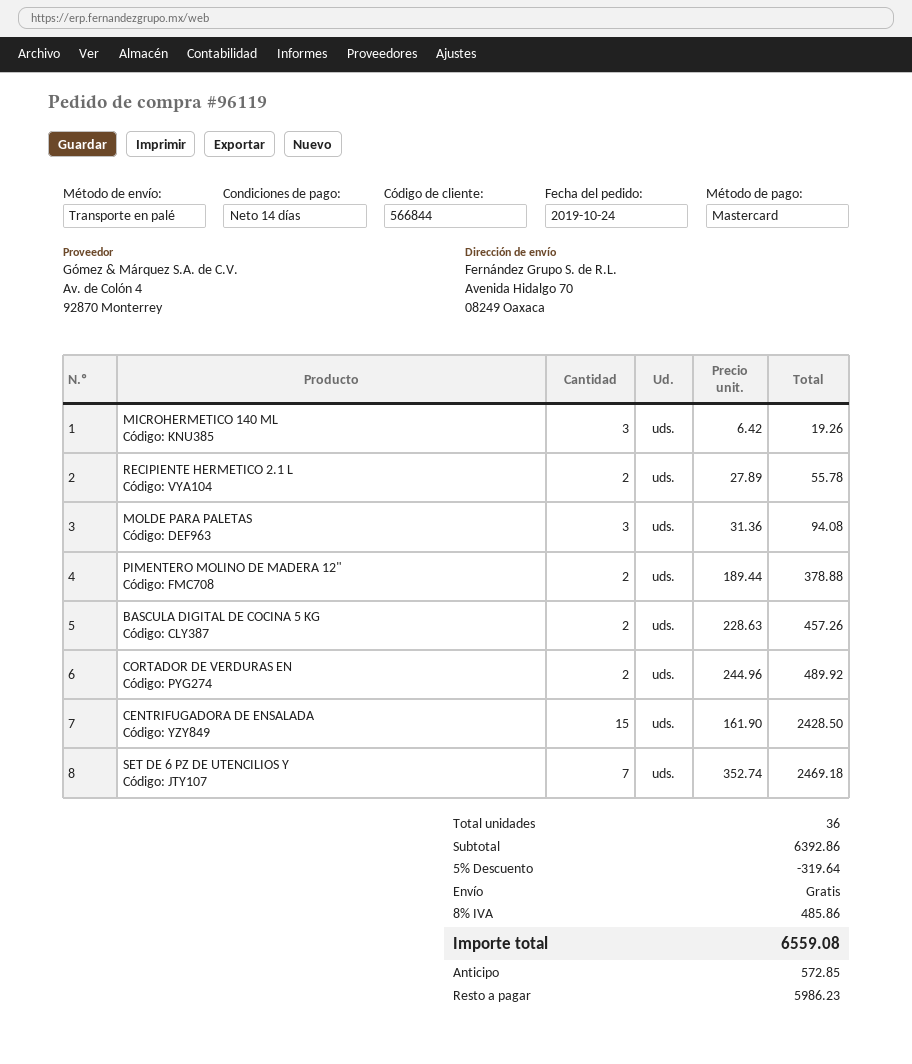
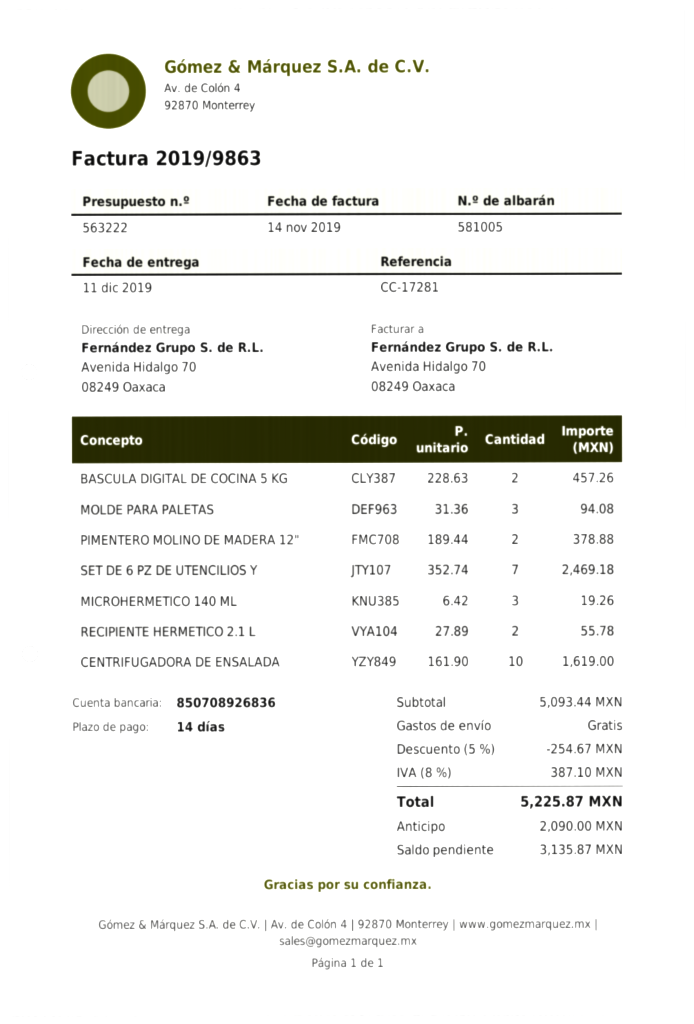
CORTADOR DE VERDURAS EN: 2 x 244.96 = 489.92 -> none
CENTRIFUGADORA DE ENSALADA: 15 x 161.90 = 2428.50 -> 10 x 161.90 = 1619.00
subtotal: 6392.86 -> 5093.44
discount: 5% = 319.64 -> 5% = 254.67
tax: 8% = 485.86 -> 8% = 387.10
total: 6559.08 -> 5225.87
deposit: 572.85 -> 2090.00
balance: 5986.23 -> 3135.87

